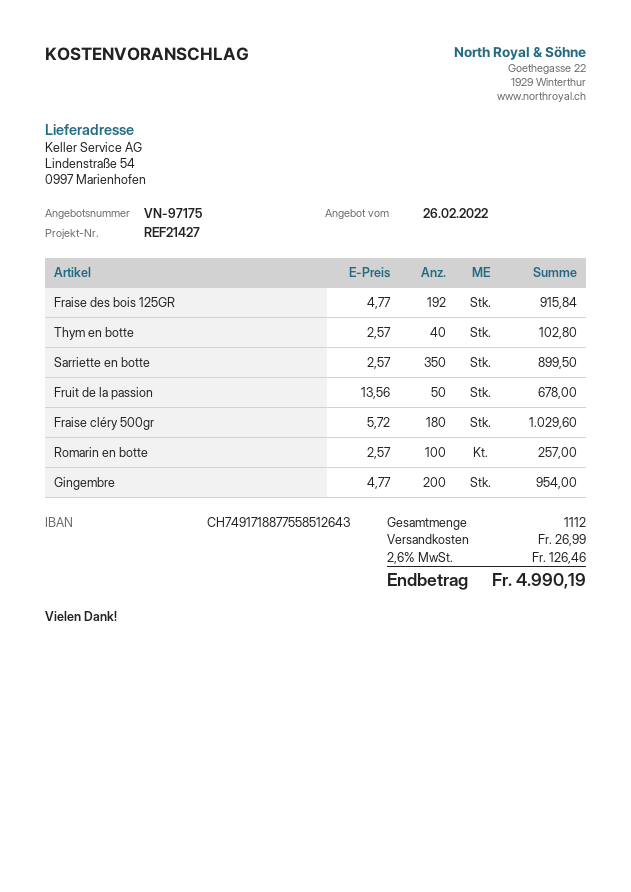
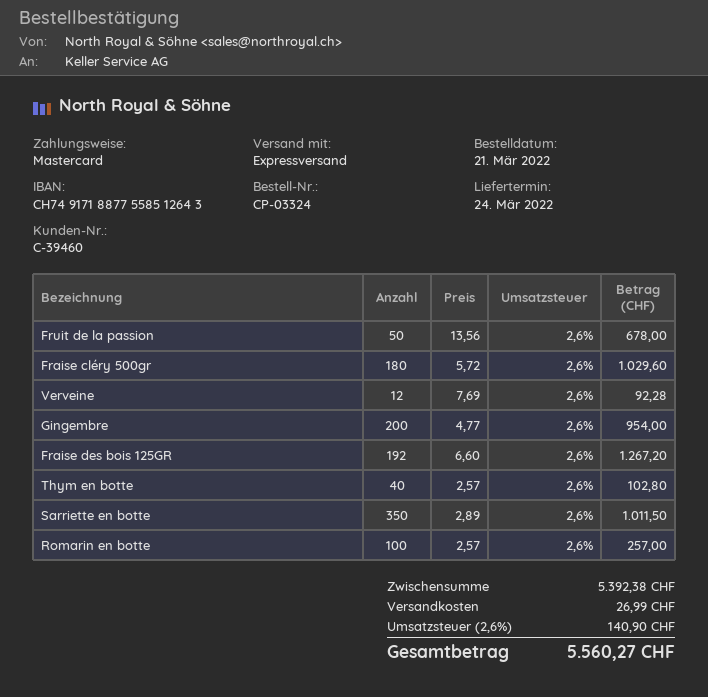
Fraise des bois 125GR: 192 x 4.77 = 915.84 -> 192 x 6.60 = 1267.20
Sarriette en botte: 350 x 2.57 = 899.50 -> 350 x 2.89 = 1011.50
Verveine: none -> 12 x 7.69 = 92.28
tax: 2.6% = 126.46 -> 2.6% = 140.90
total: 4990.19 -> 5560.27

